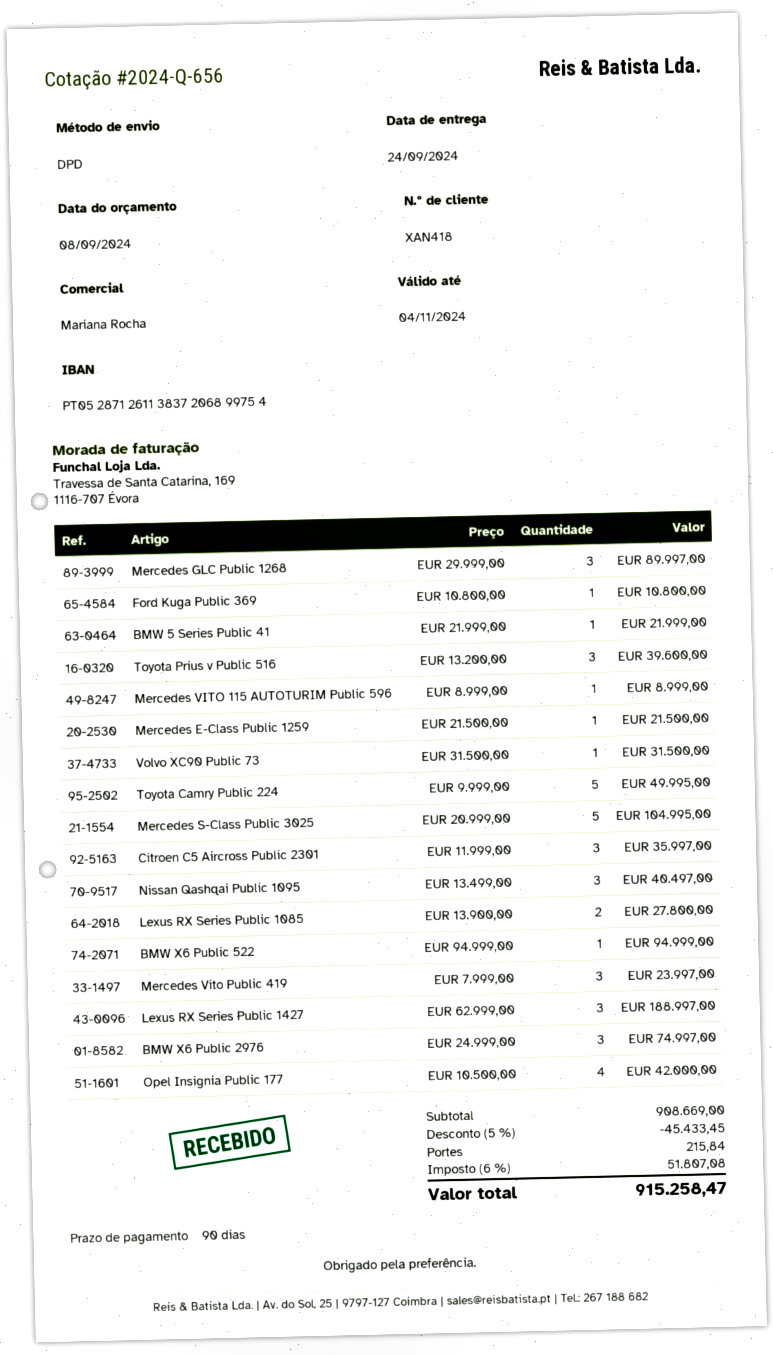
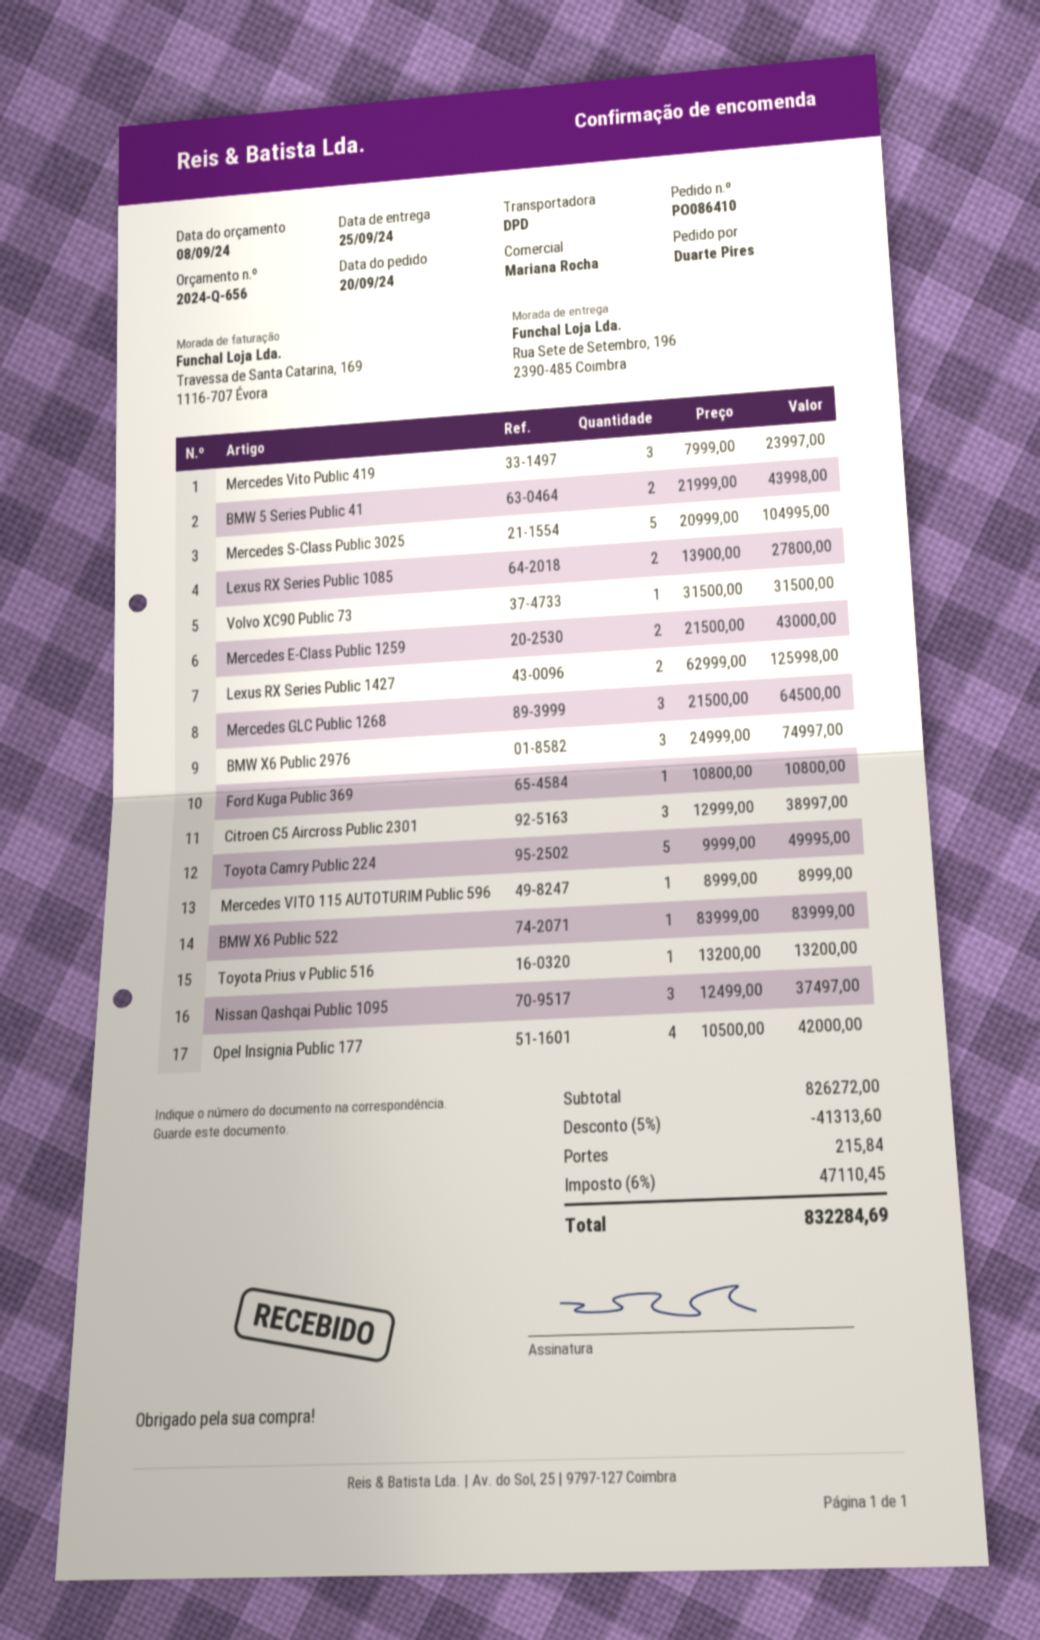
delivery date: 2024-09-24 -> 2024-09-25
Mercedes GLC Public 1268: 3 x 29999.00 = 89997.00 -> 3 x 21500.00 = 64500.00
BMW 5 Series Public 41: 1 x 21999.00 = 21999.00 -> 2 x 21999.00 = 43998.00
Toyota Prius v Public 516: 3 x 13200.00 = 39600.00 -> 1 x 13200.00 = 13200.00
Mercedes E-Class Public 1259: 1 x 21500.00 = 21500.00 -> 2 x 21500.00 = 43000.00
Citroen C5 Aircross Public 2301: 3 x 11999.00 = 35997.00 -> 3 x 12999.00 = 38997.00
Nissan Qashqai Public 1095: 3 x 13499.00 = 40497.00 -> 3 x 12499.00 = 37497.00
BMW X6 Public 522: 1 x 94999.00 = 94999.00 -> 1 x 83999.00 = 83999.00
Lexus RX Series Public 1427: 3 x 62999.00 = 188997.00 -> 2 x 62999.00 = 125998.00
subtotal: 908669.00 -> 826272.00
discount: 5% = 45433.45 -> 5% = 41313.60
tax: 6% = 51807.08 -> 6% = 47110.45
total: 915258.47 -> 832284.69

